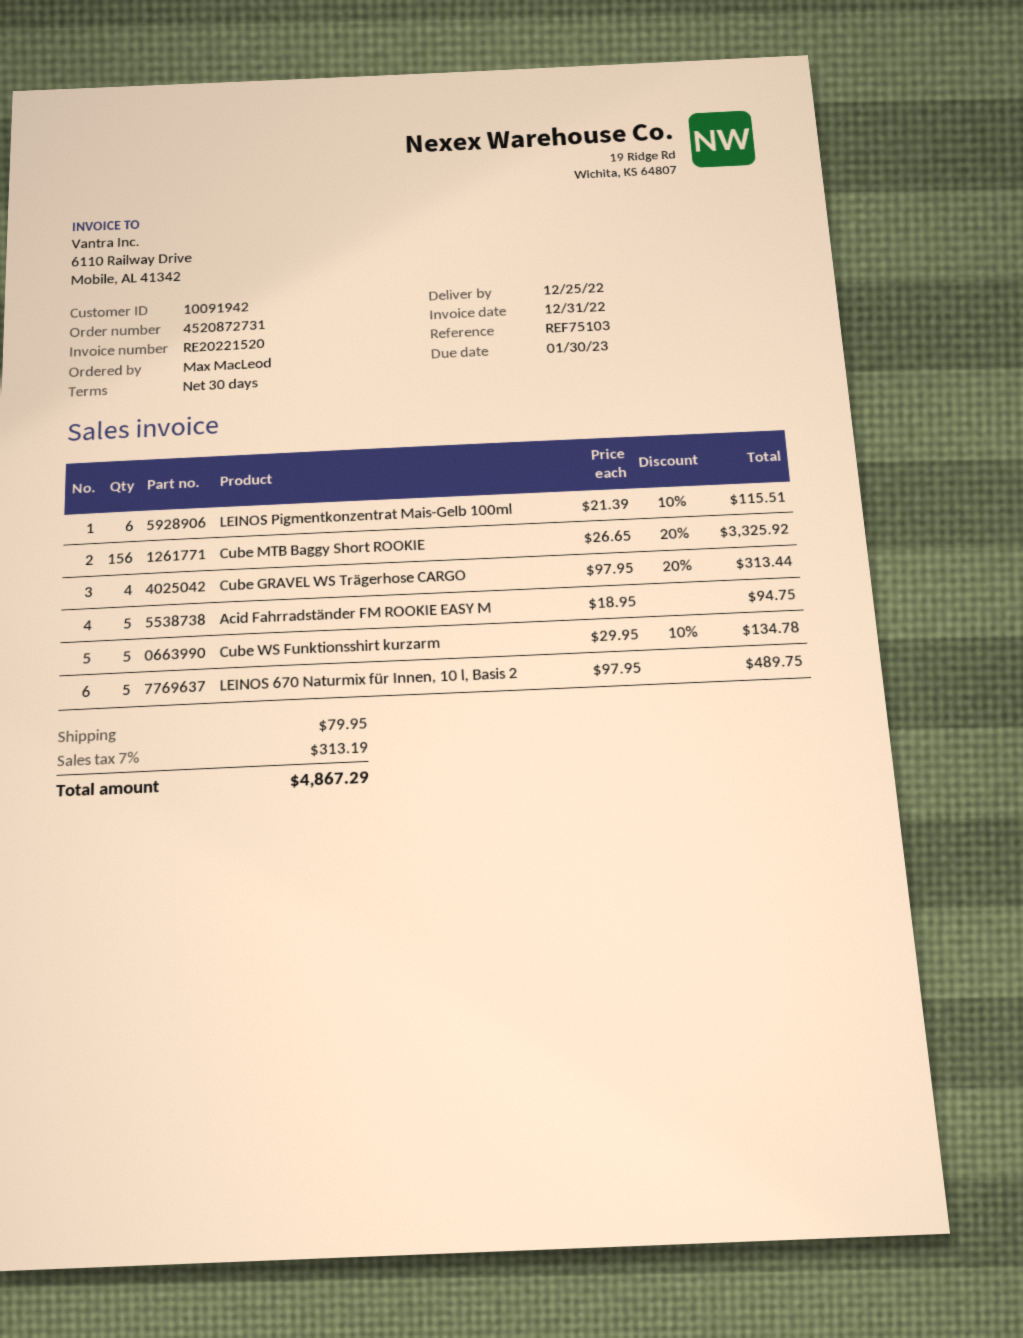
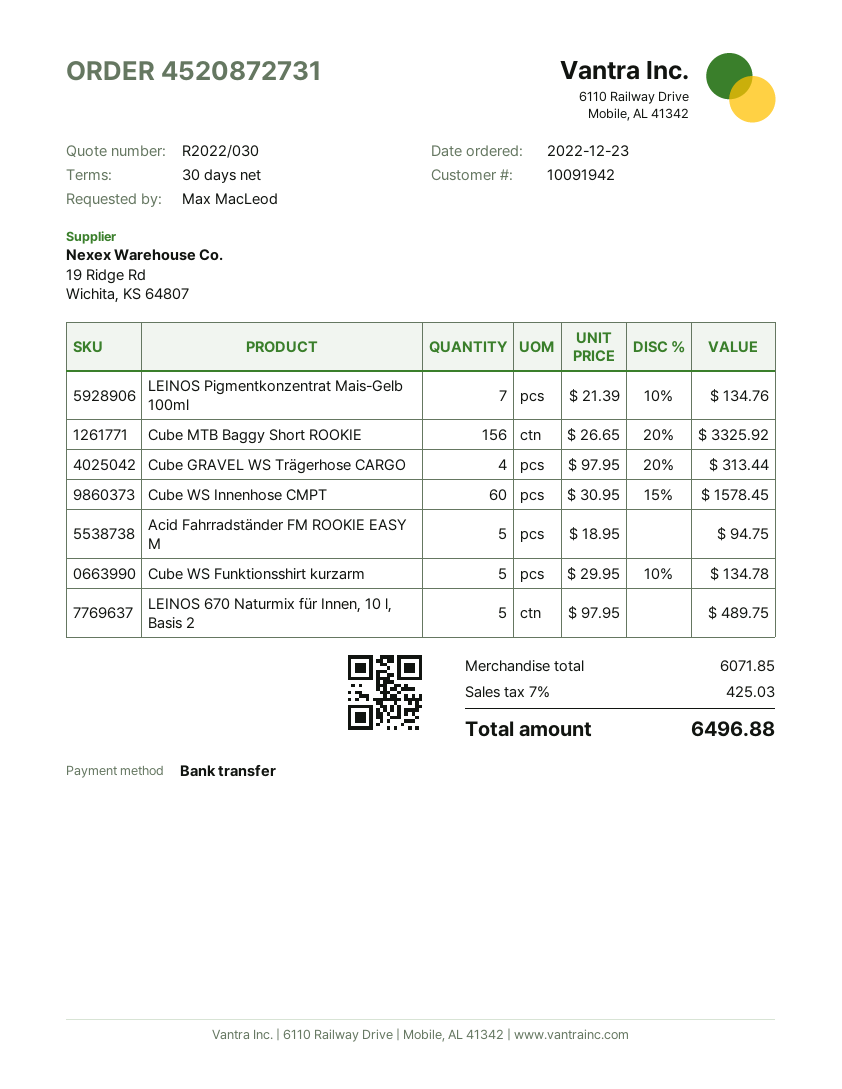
LEINOS Pigmentkonzentrat Mais-Gelb 100ml: 6 x 21.39 - 10% = 115.51 -> 7 x 21.39 - 10% = 134.76
Cube WS Innenhose CMPT: none -> 60 x 30.95 - 15% = 1578.45
shipping: 79.95 -> none
tax: 7% = 313.19 -> 7% = 425.03
total: 4867.29 -> 6496.88

